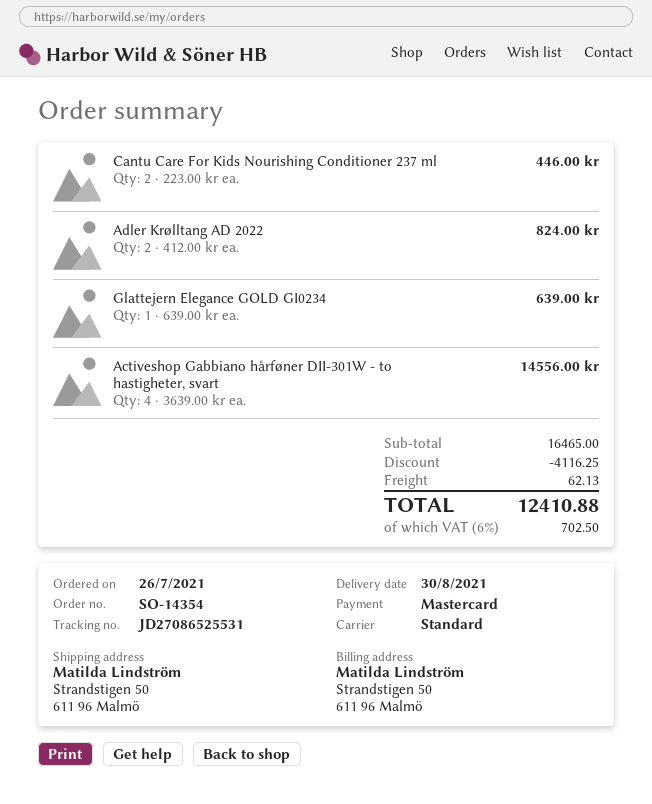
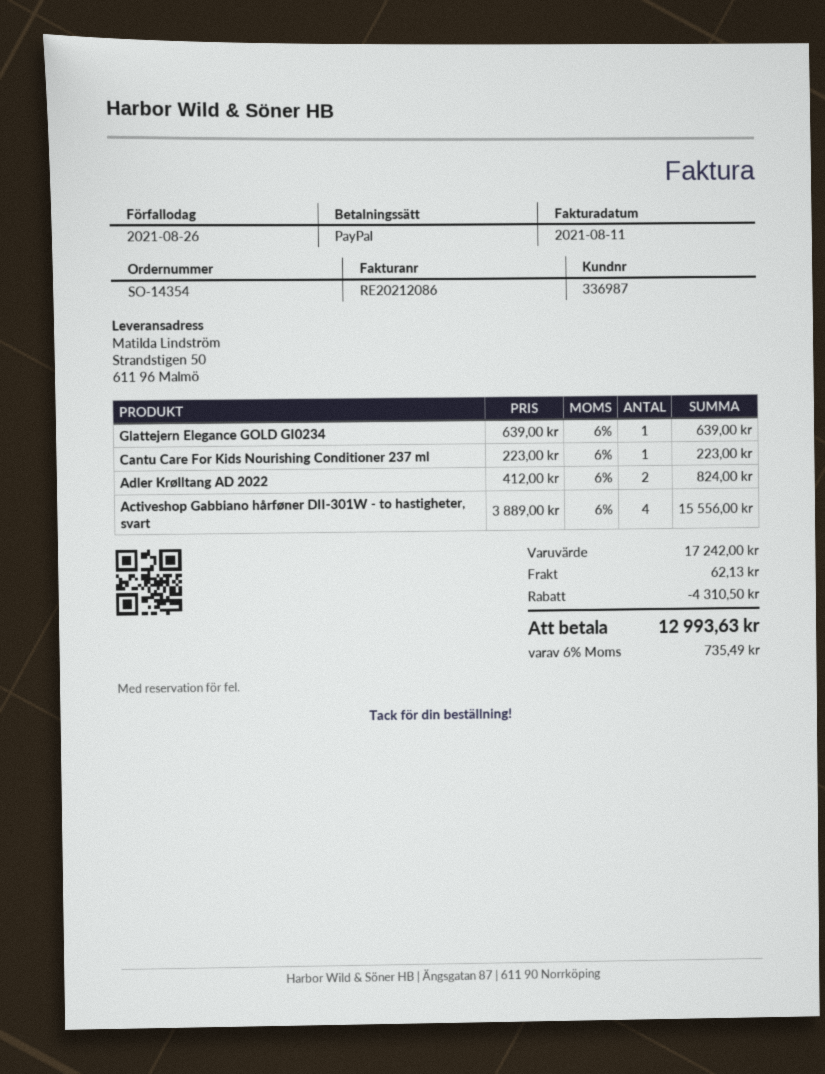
payment method: Mastercard -> PayPal
Cantu Care For Kids Nourishing Conditioner 237 ml: 2 x 223.00 = 446.00 -> 1 x 223.00 = 223.00
Activeshop Gabbiano hårføner DII-301W - to hastigheter, svart: 4 x 3639.00 = 14556.00 -> 4 x 3889.00 = 15556.00
subtotal: 16465.00 -> 17242.00
discount: 4116.25 -> 4310.50
tax: 6% = 702.50 -> 6% = 735.49
total: 12410.88 -> 12993.63

